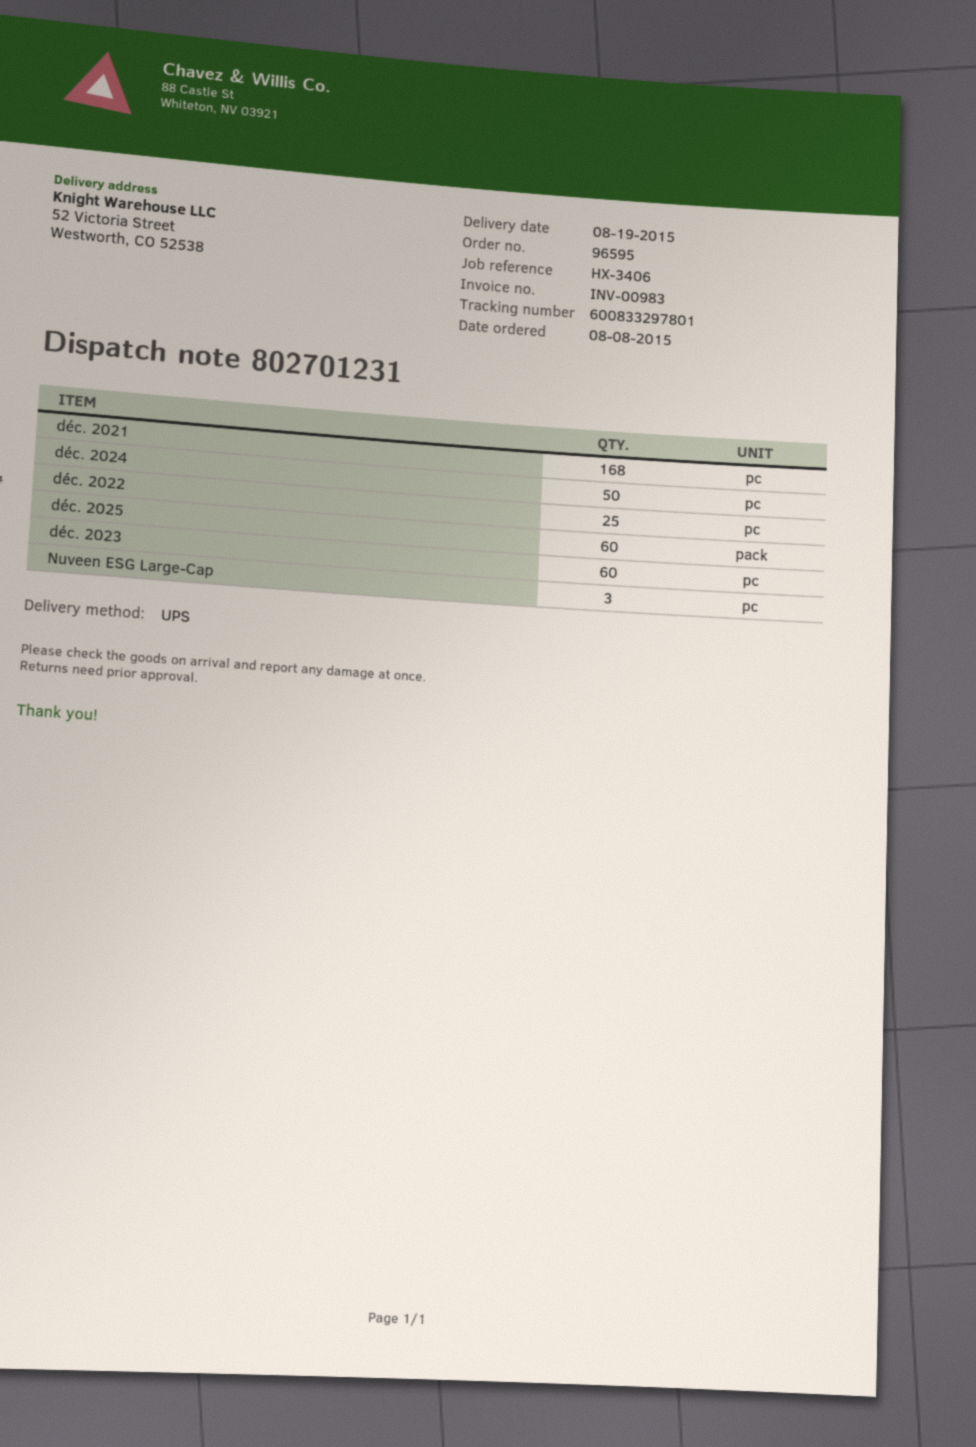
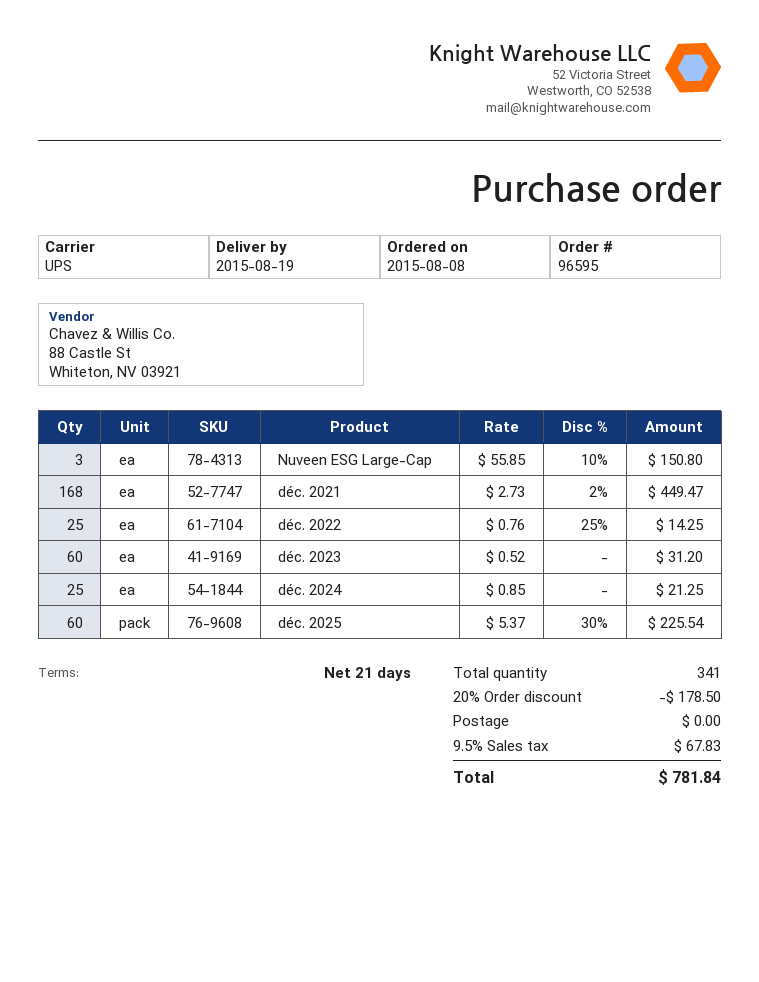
déc. 2024: 50 -> 25

